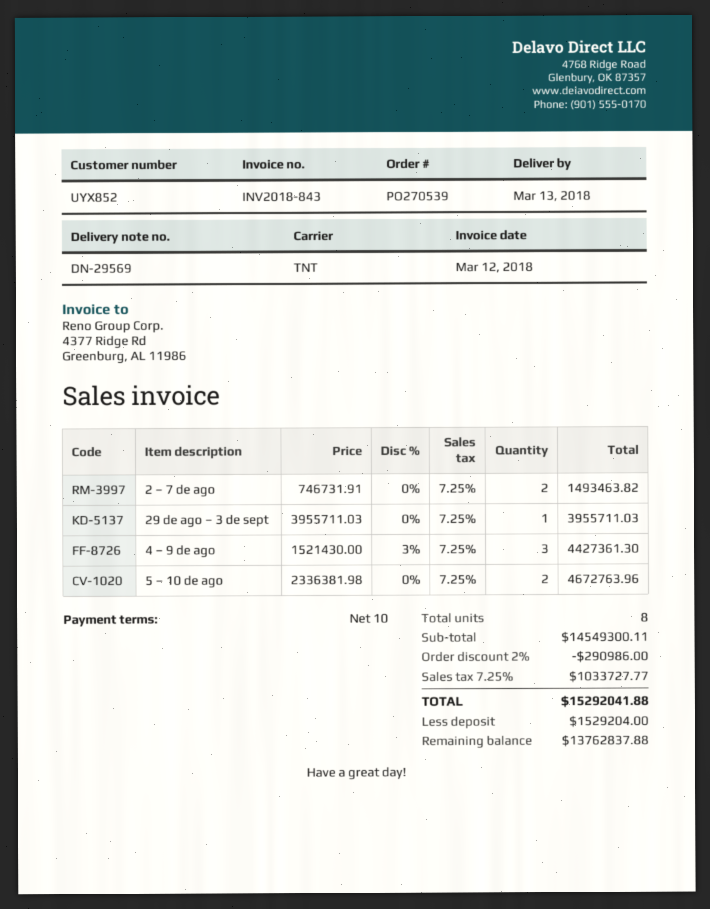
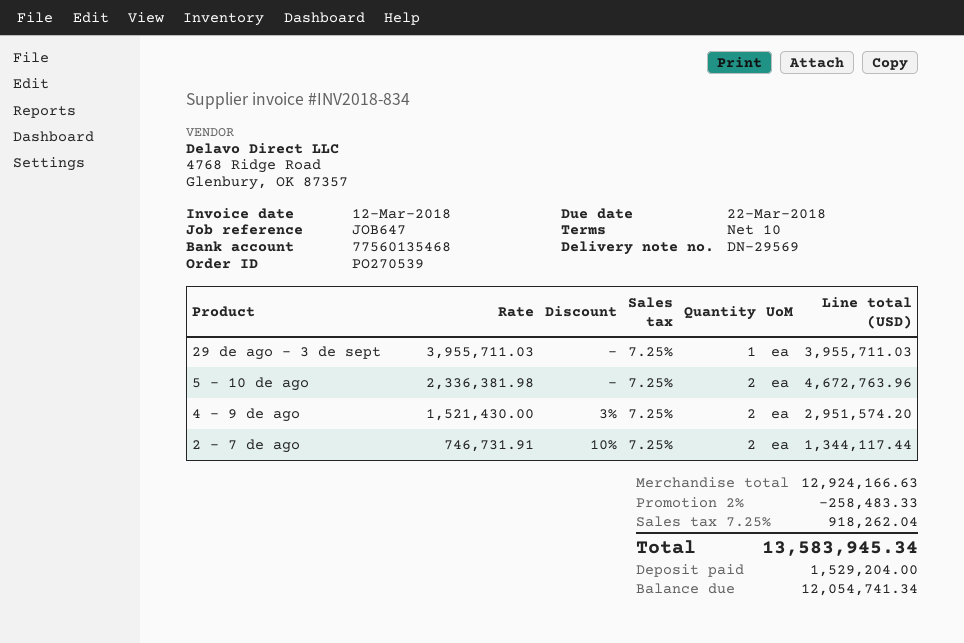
invoice number: INV2018-843 -> INV2018-834
2 – 7 de ago: 2 x 746731.91 = 1493463.82 -> 2 x 746731.91 - 10% = 1344117.44
4 – 9 de ago: 3 x 1521430.00 - 3% = 4427361.30 -> 2 x 1521430.00 - 3% = 2951574.20
subtotal: 14549300.11 -> 12924166.63
discount: 2% = 290986.00 -> 2% = 258483.33
tax: 7.25% = 1033727.77 -> 7.25% = 918262.04
total: 15292041.88 -> 13583945.34
balance: 13762837.88 -> 12054741.34

